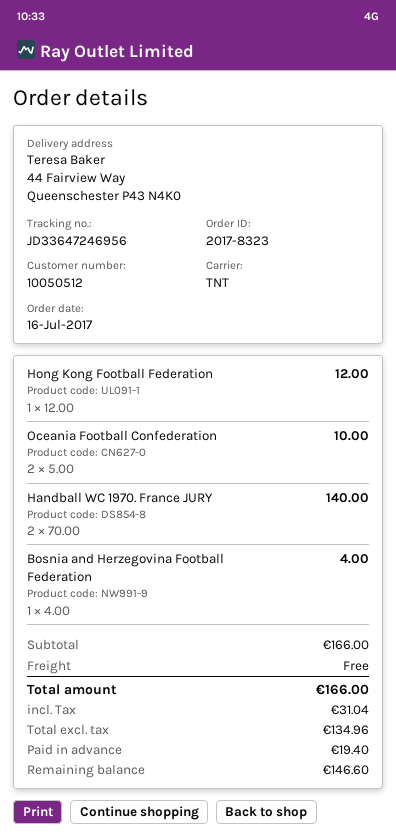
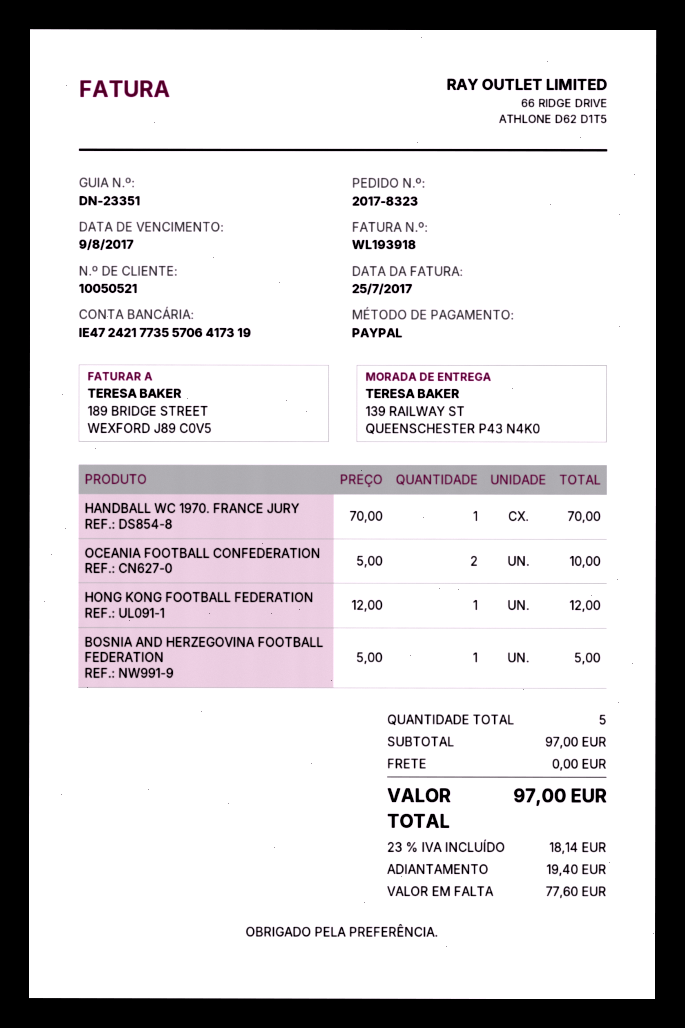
customer number: 10050512 -> 10050521
ship to: 44 Fairview Way, Queenschester P43 N4K0 -> 139 RAILWAY ST, QUEENSCHESTER P43 N4K0
Handball WC 1970. France JURY: 2 x 70.00 = 140.00 -> 1 x 70.00 = 70.00
Bosnia and Herzegovina Football Federation: 1 x 4.00 = 4.00 -> 1 x 5.00 = 5.00
subtotal: 166.00 -> 97.00
tax: 31.04 -> 18.14
total: 166.00 -> 97.00
balance: 146.60 -> 77.60

